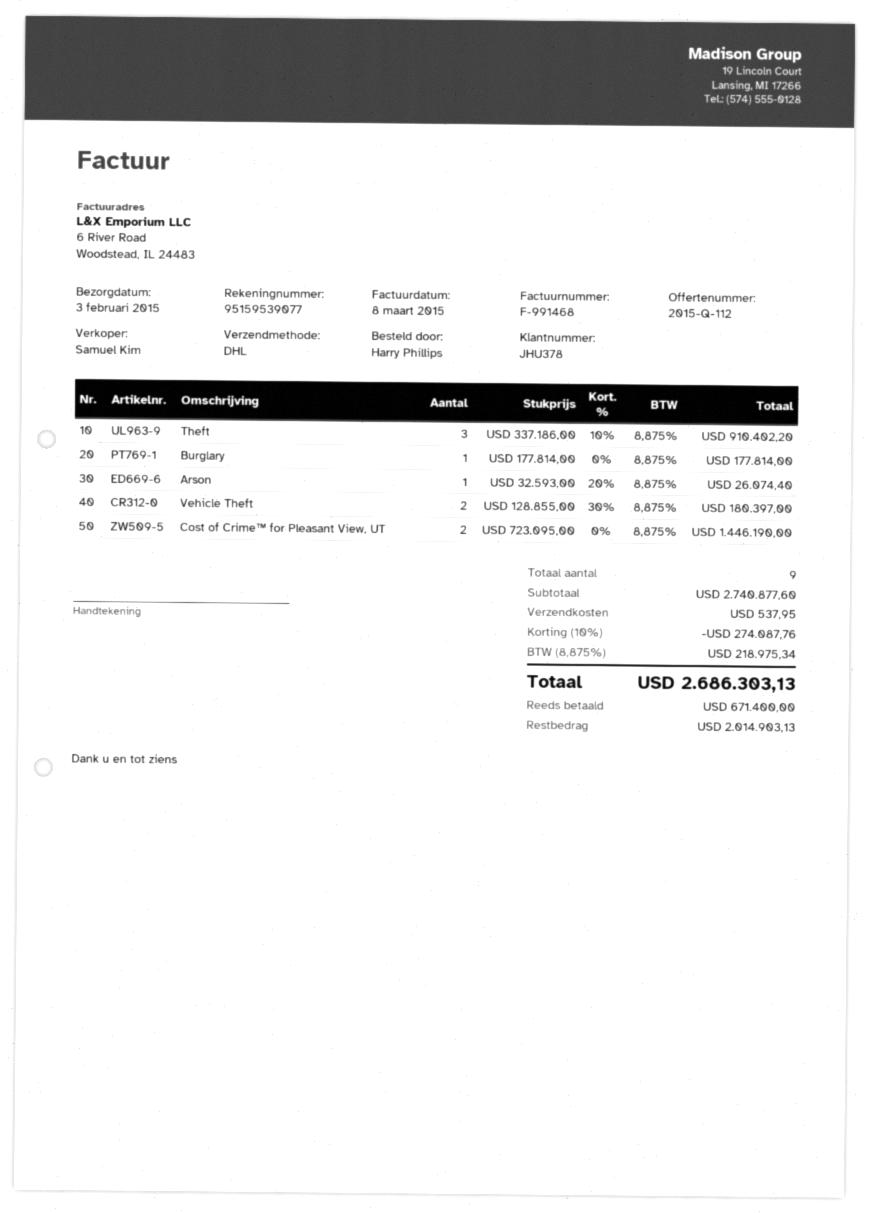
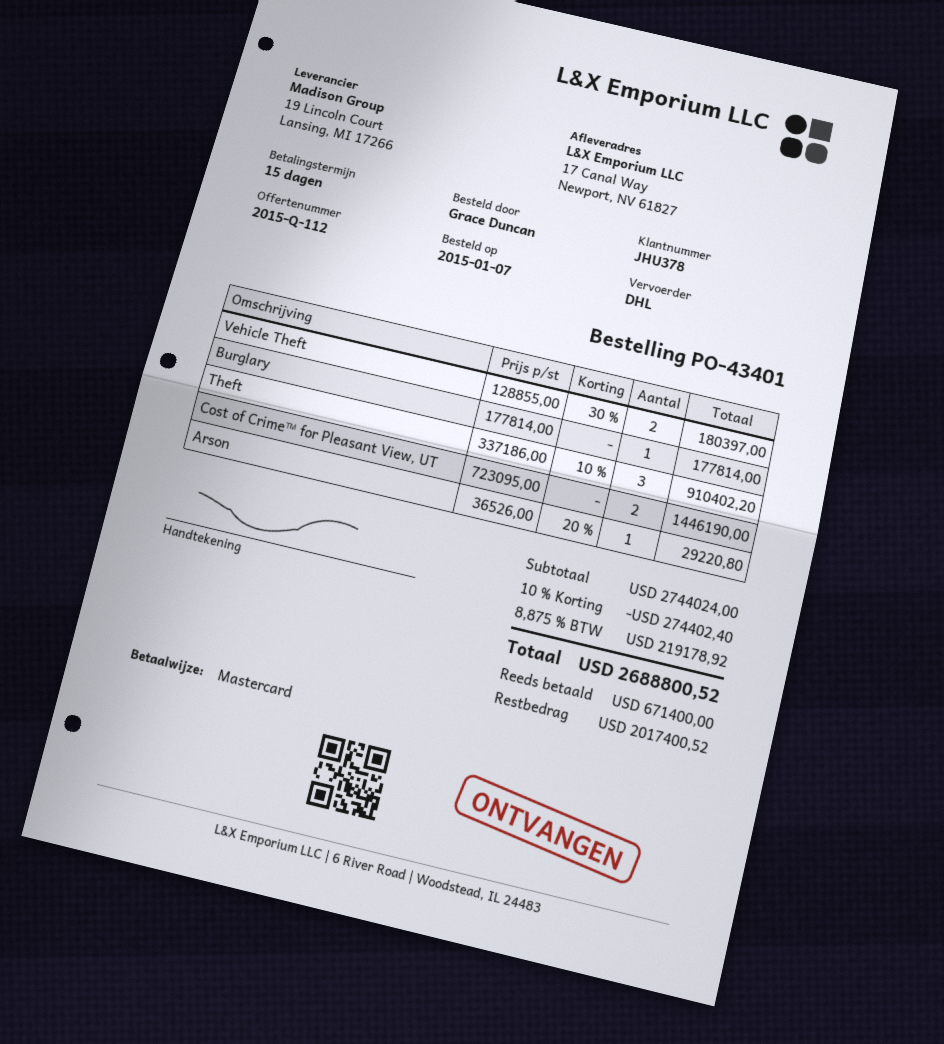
ordered by: Harry Phillips -> Grace Duncan
Arson: 1 x 32593.00 - 20% = 26074.40 -> 1 x 36526.00 - 20% = 29220.80
subtotal: 2740877.60 -> 2744024.00
discount: 10% = 274087.76 -> 10% = 274402.40
shipping: 537.95 -> none
tax: 8.875% = 218975.34 -> 8.875% = 219178.92
total: 2686303.13 -> 2688800.52
balance: 2014903.13 -> 2017400.52

